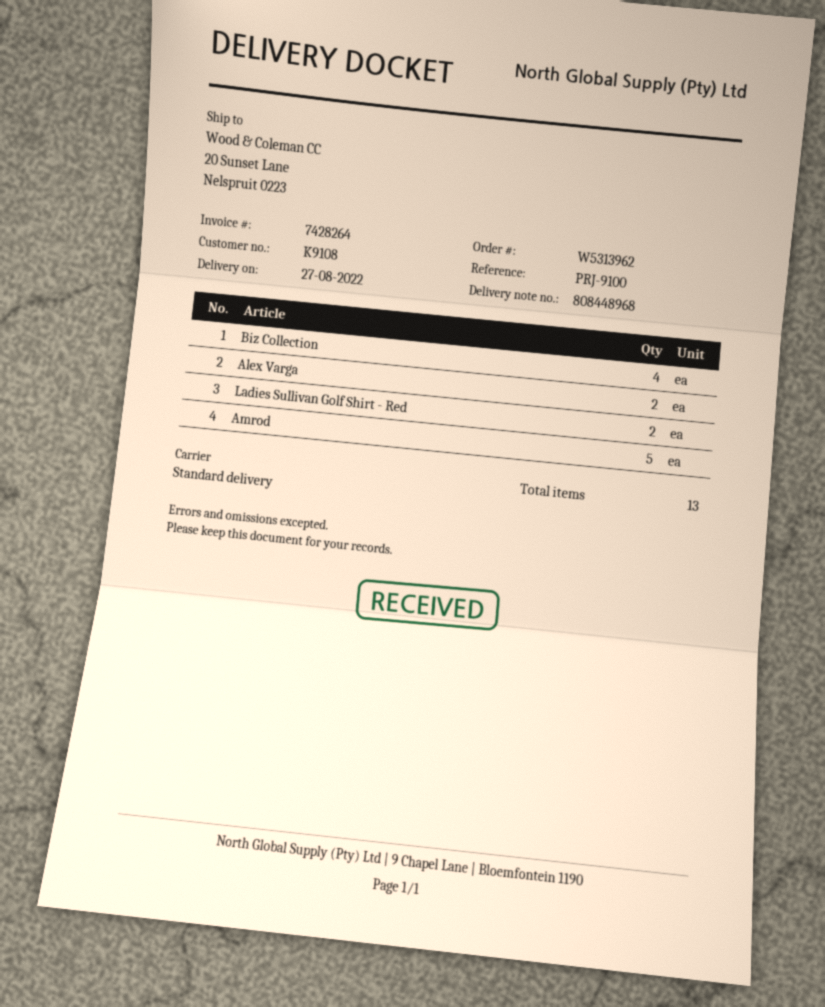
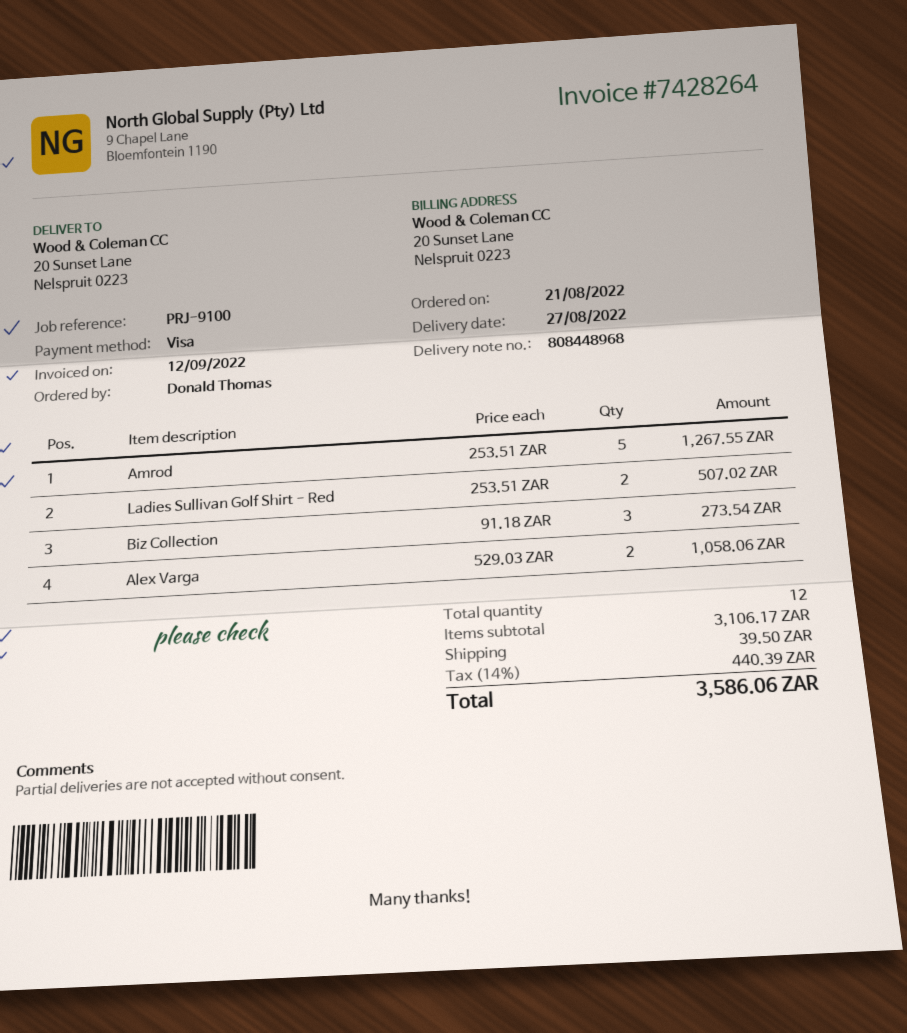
Biz Collection: 4 -> 3
total quantity: 13 -> 12

